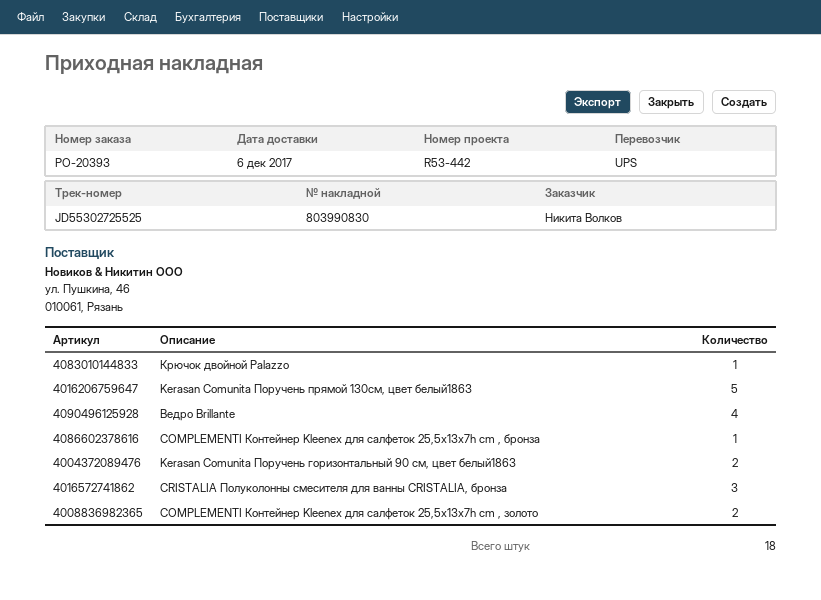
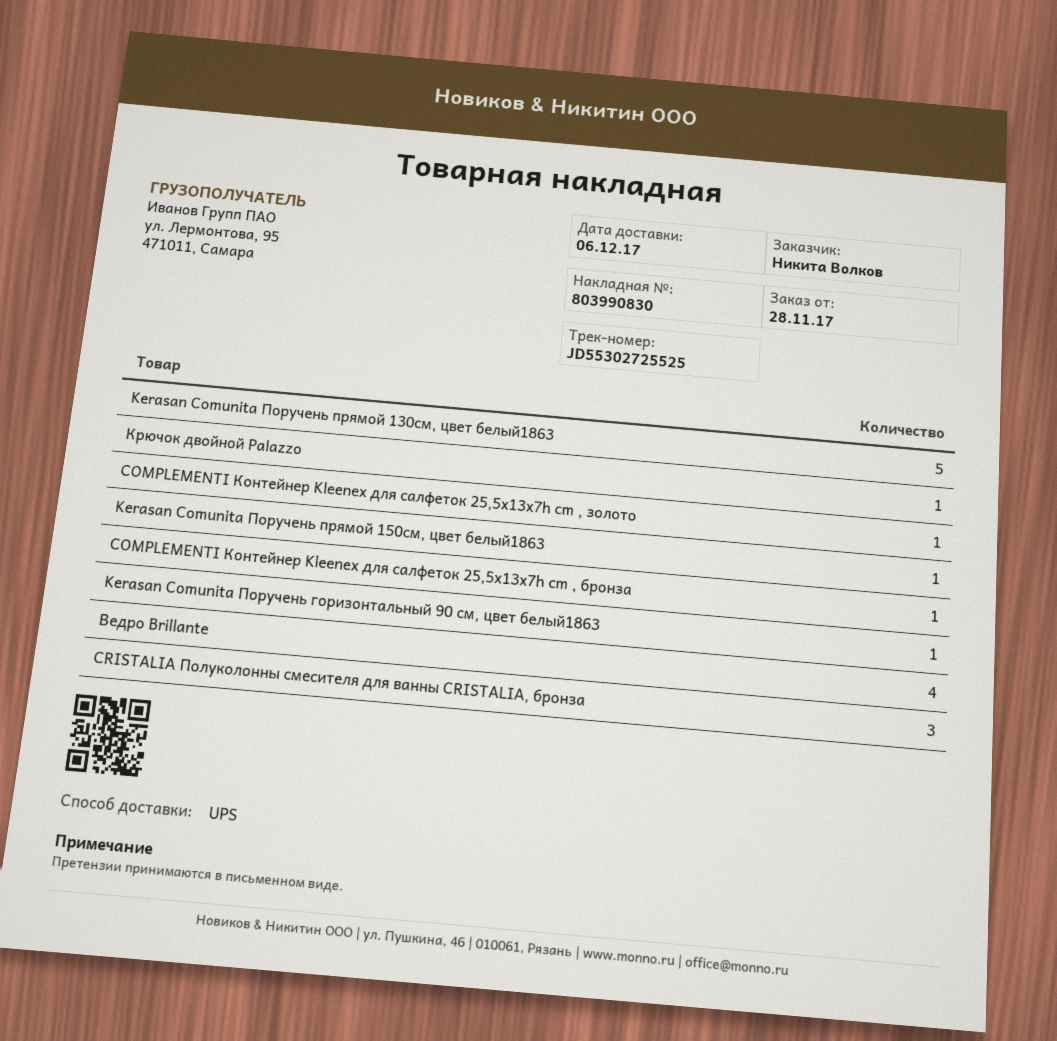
Kerasan Comunita Поручень горизонтальный 90 см, цвет белый1863: 2 -> 1
COMPLEMENTI Контейнер Kleenex для салфеток 25,5x13x7h cm , золото: 2 -> 1
Kerasan Comunita Поручень прямой 150см, цвет белый1863: none -> 1

